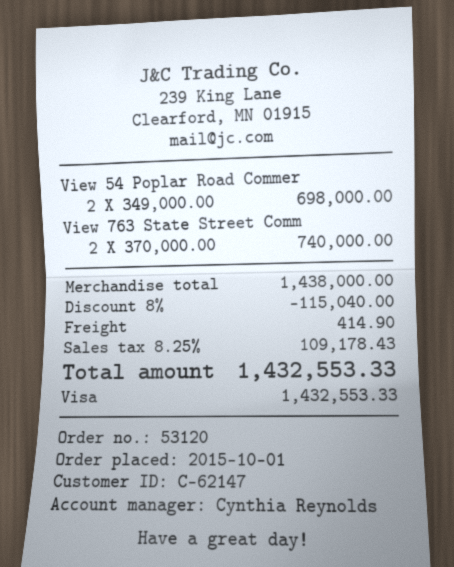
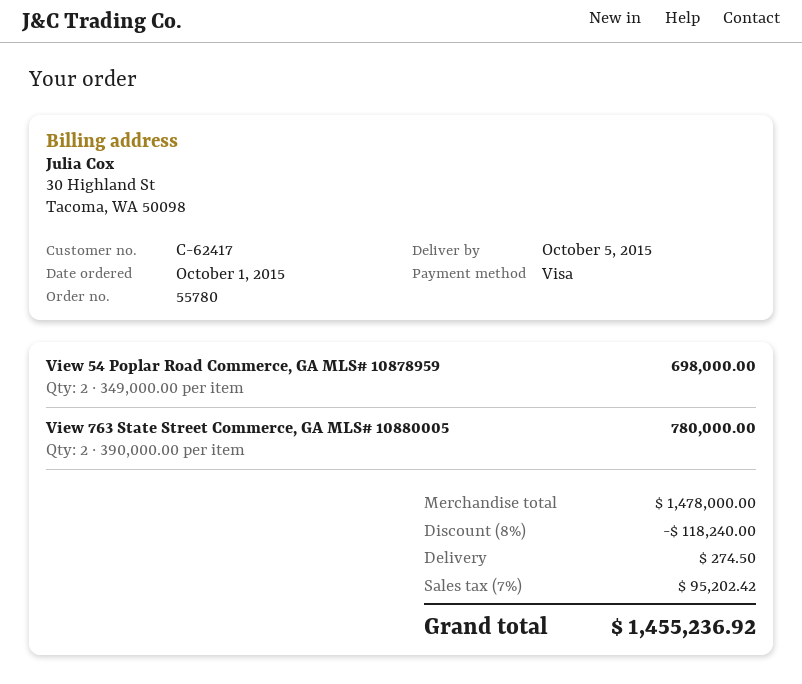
order number: 53120 -> 55780
customer number: C-62147 -> C-62417
View 763 State Street Comm: 2 x 370000.00 = 740000.00 -> 2 x 390000.00 = 780000.00
subtotal: 1438000.00 -> 1478000.00
discount: 8% = 115040.00 -> 8% = 118240.00
shipping: 414.90 -> 274.50
tax: 8.25% = 109178.43 -> 7% = 95202.42
total: 1432553.33 -> 1455236.92

